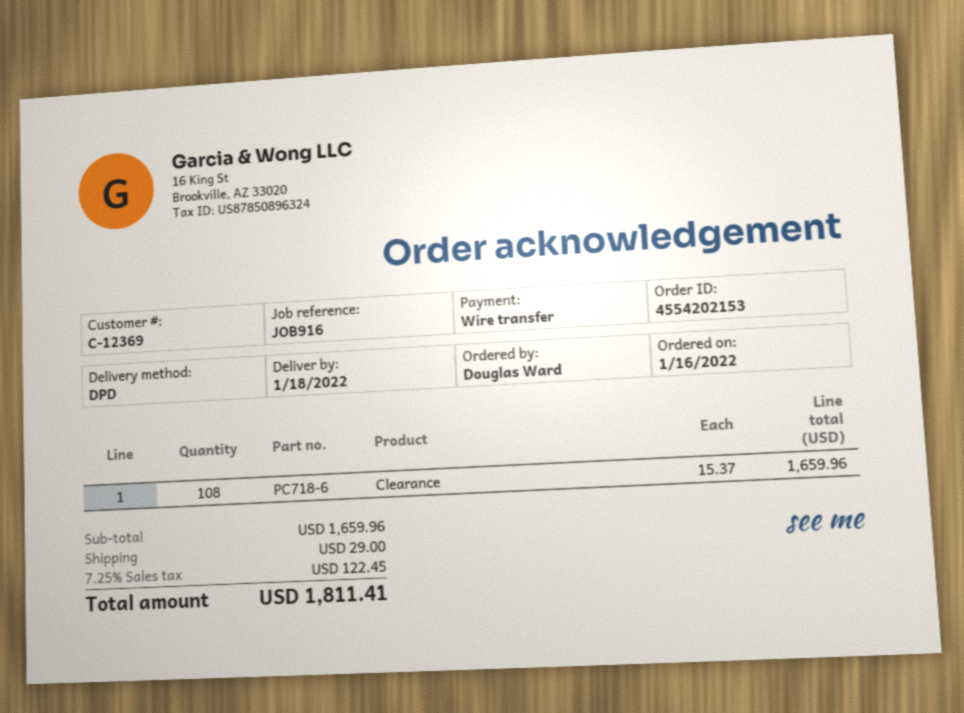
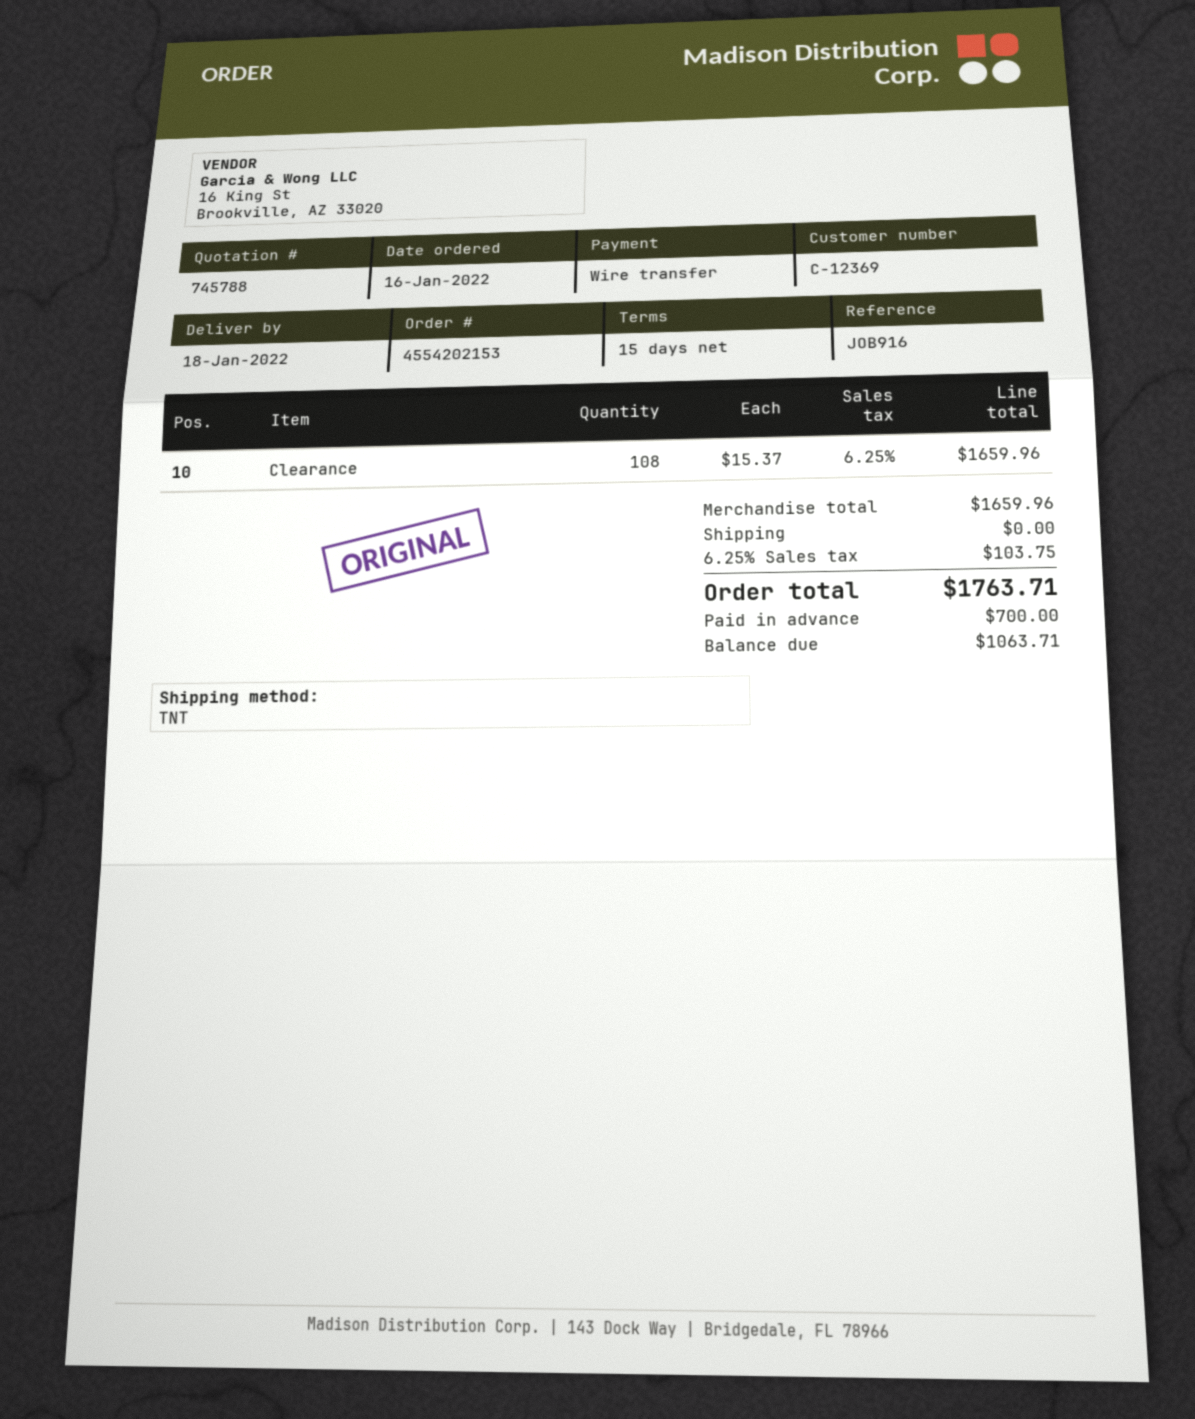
shipping method: DPD -> TNT
shipping: 29.00 -> 0.00
tax: 7.25% = 122.45 -> 6.25% = 103.75
total: 1811.41 -> 1763.71

